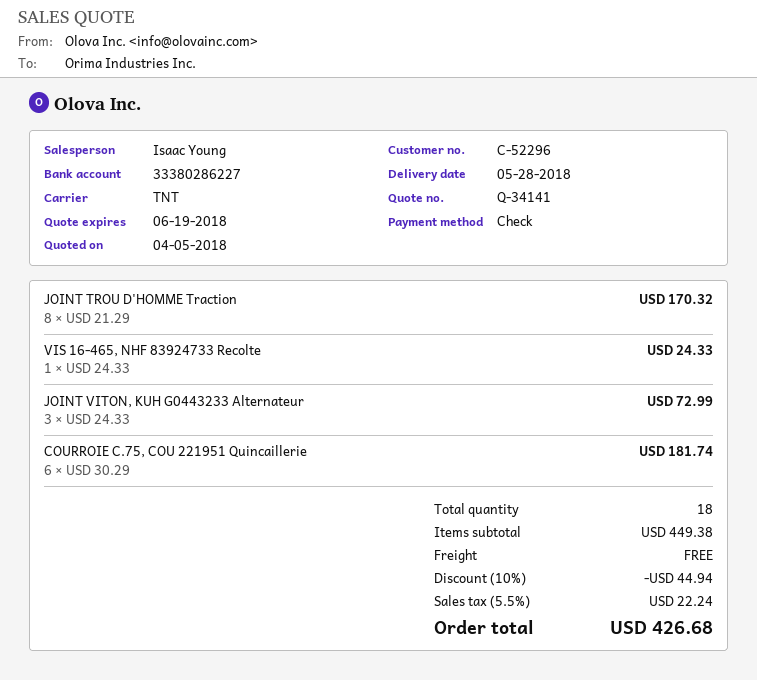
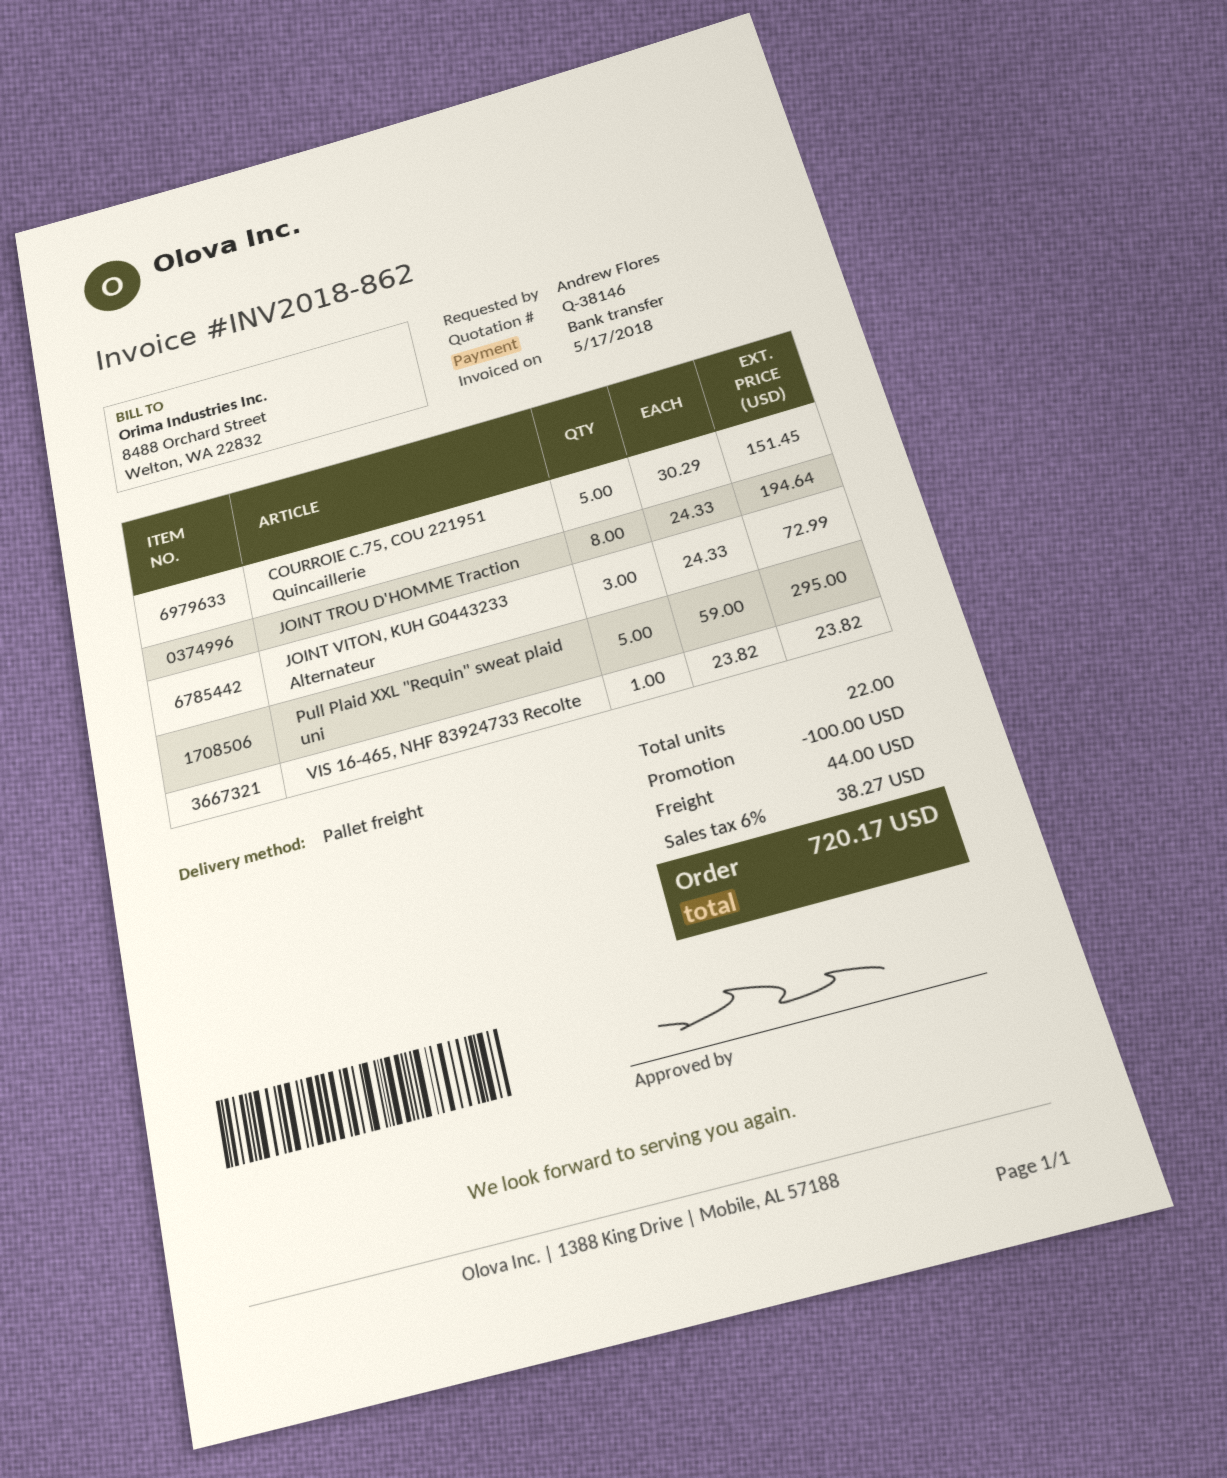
quote number: Q-34141 -> Q-38146
payment method: cheque -> bank transfer
shipping method: TNT -> pallet freight
JOINT TROU D'HOMME Traction: 8 x 21.29 = 170.32 -> 8 x 24.33 = 194.64
VIS 16-465, NHF 83924733 Recolte: 1 x 24.33 = 24.33 -> 1 x 23.82 = 23.82
COURROIE C.75, COU 221951 Quincaillerie: 6 x 30.29 = 181.74 -> 5 x 30.29 = 151.45
Pull Plaid XXL "Requin" sweat plaid uni: none -> 5 x 59.00 = 295.00
total quantity: 18 -> 22
discount: 44.94 -> 100.00
shipping: 0.00 -> 44.00
tax: 5.5% = 22.24 -> 6% = 38.27
total: 426.68 -> 720.17

